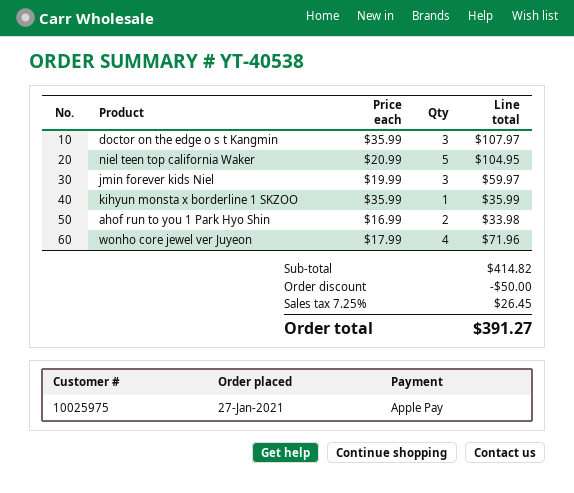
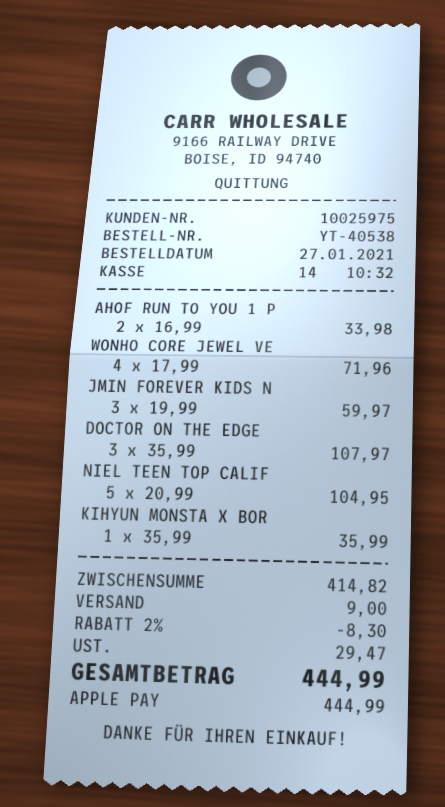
discount: 50.00 -> 8.30
shipping: none -> 9.00
tax: 26.45 -> 29.47
total: 391.27 -> 444.99

